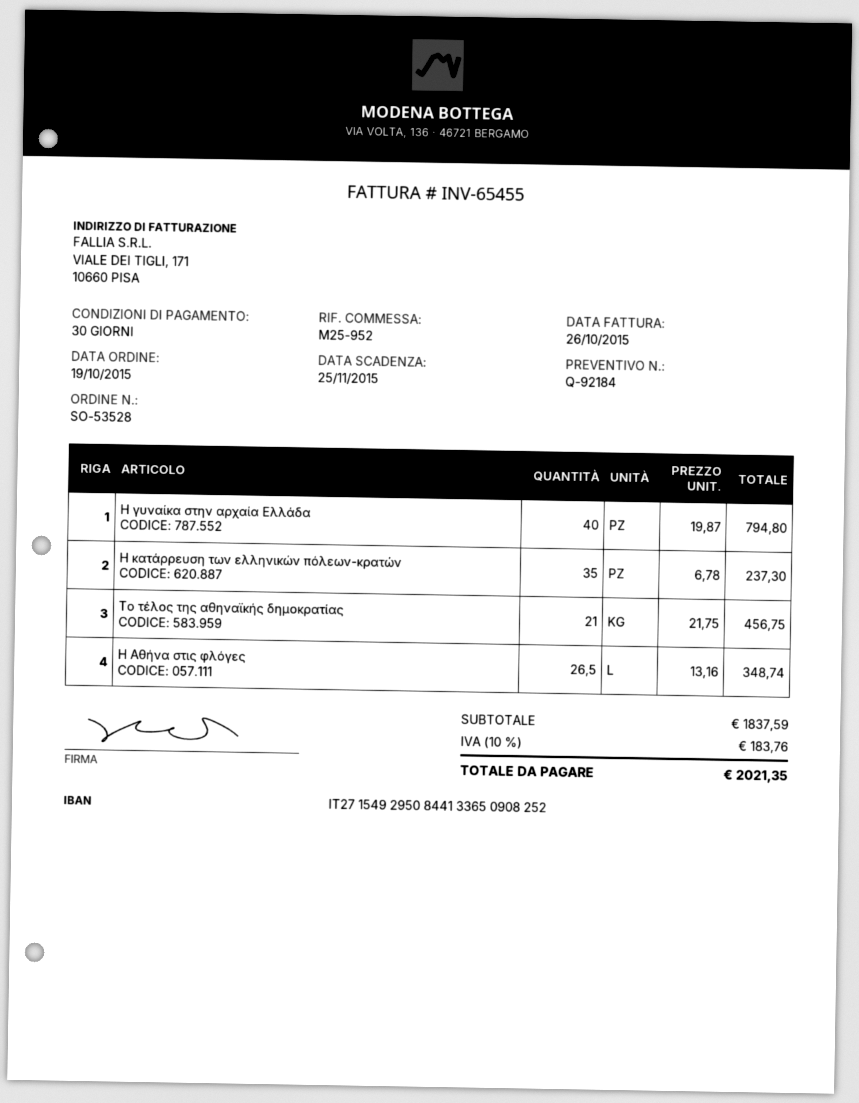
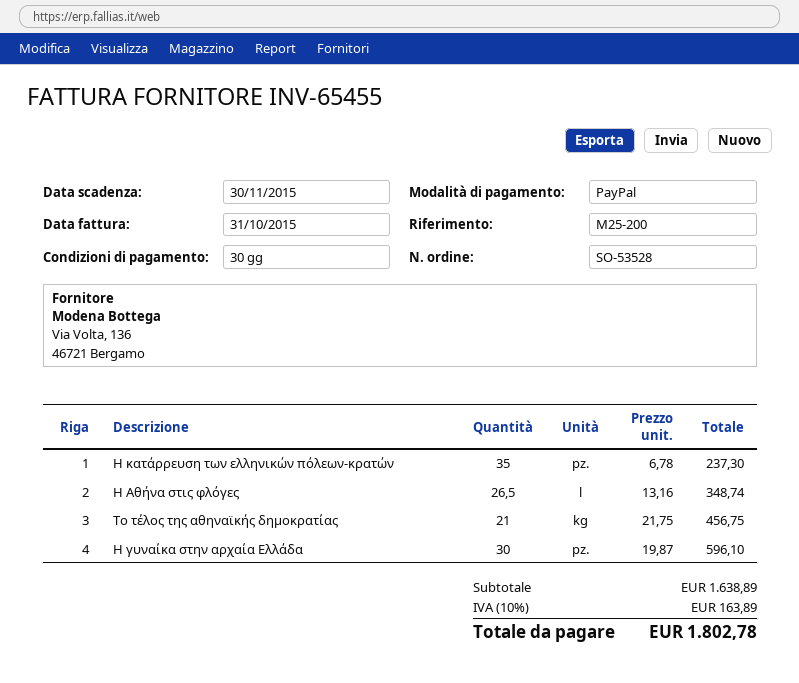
invoice date: 2015-10-26 -> 2015-10-31
due date: 2015-11-25 -> 2015-11-30
reference: M25-952 -> M25-200
Η γυναίκα στην αρχαία Ελλάδα: 40 x 19.87 = 794.80 -> 30 x 19.87 = 596.10
subtotal: 1837.59 -> 1638.89
tax: 10% = 183.76 -> 10% = 163.89
total: 2021.35 -> 1802.78

